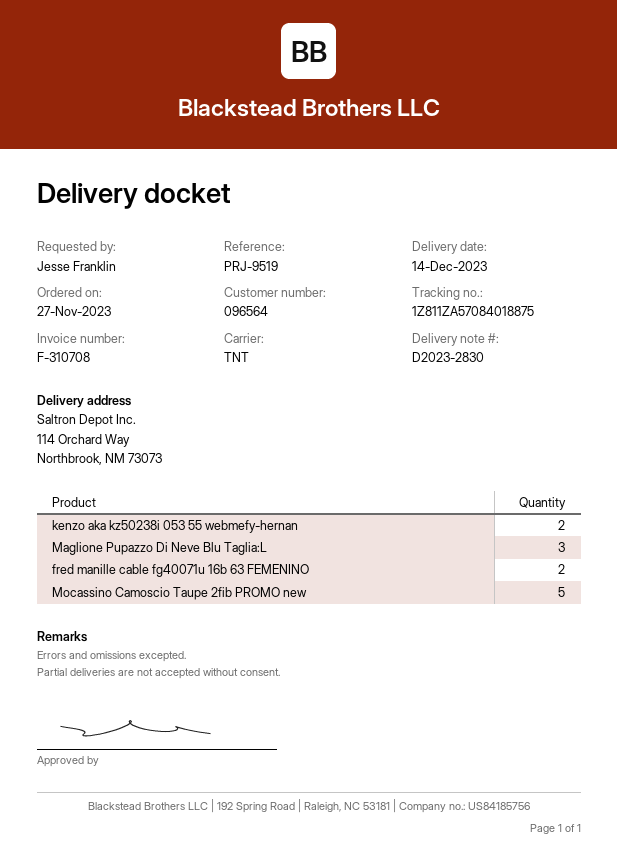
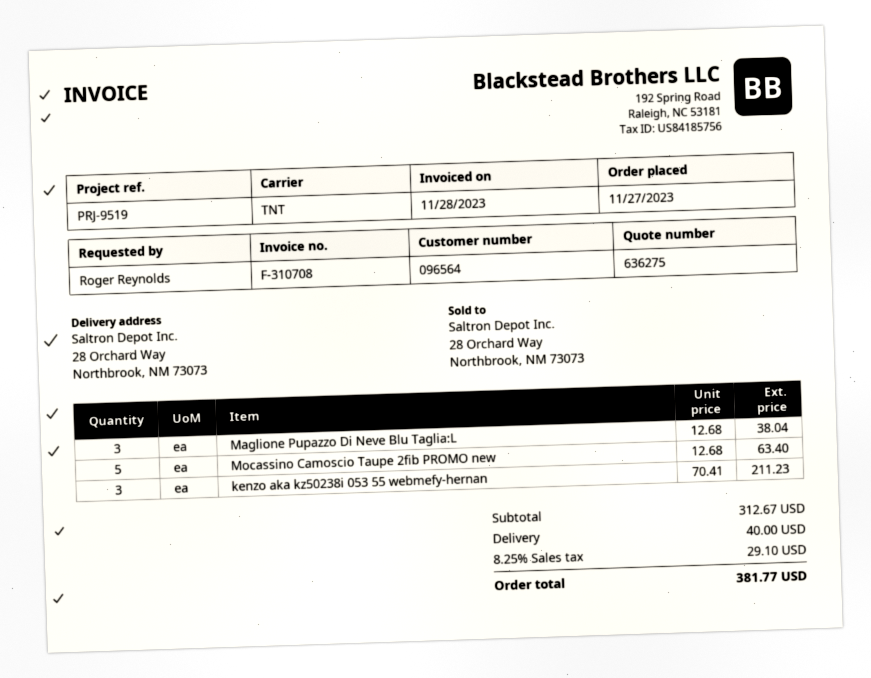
ordered by: Jesse Franklin -> Roger Reynolds
ship to: 114 Orchard Way, Northbrook, NM 73073 -> 28 Orchard Way, Northbrook, NM 73073
kenzo aka kz50238i 053 55 webmefy-hernan: 2 -> 3
fred manille cable fg40071u 16b 63 FEMENINO: 2 -> none

